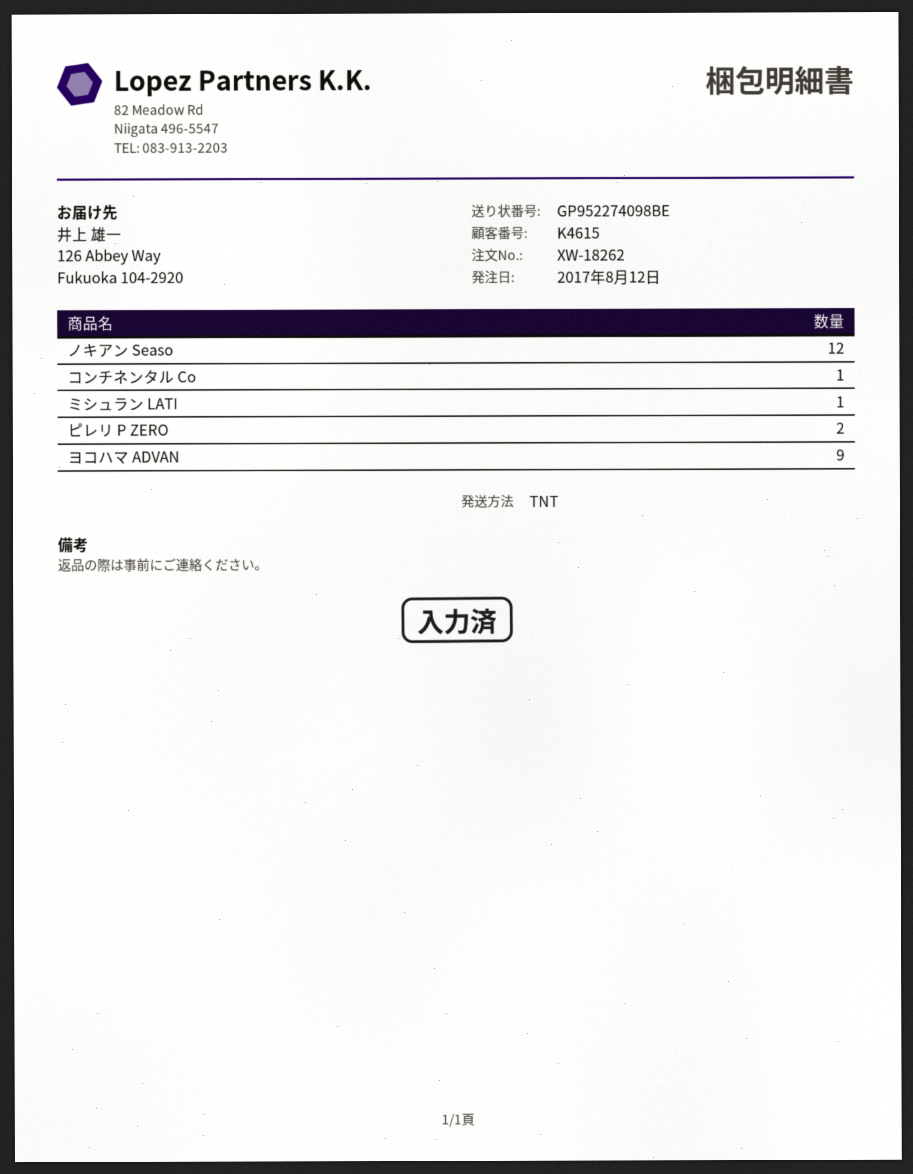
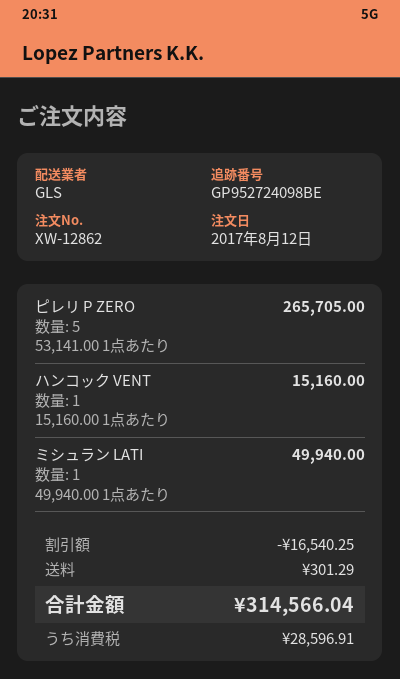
order number: XW-18262 -> XW-12862
shipping method: TNT -> GLS
tracking number: GP952274098BE -> GP952724098BE
ノキアン Seaso: 12 -> none
コンチネンタル Co: 1 -> none
ピレリ P ZERO: 2 -> 5
ヨコハマ ADVAN: 9 -> none
ハンコック VENT: none -> 1

